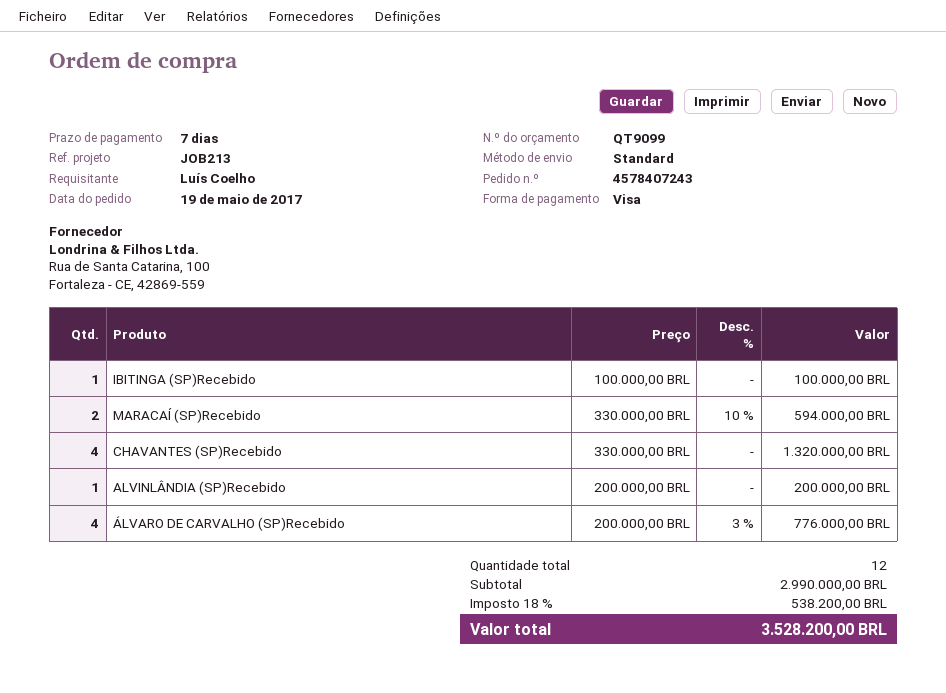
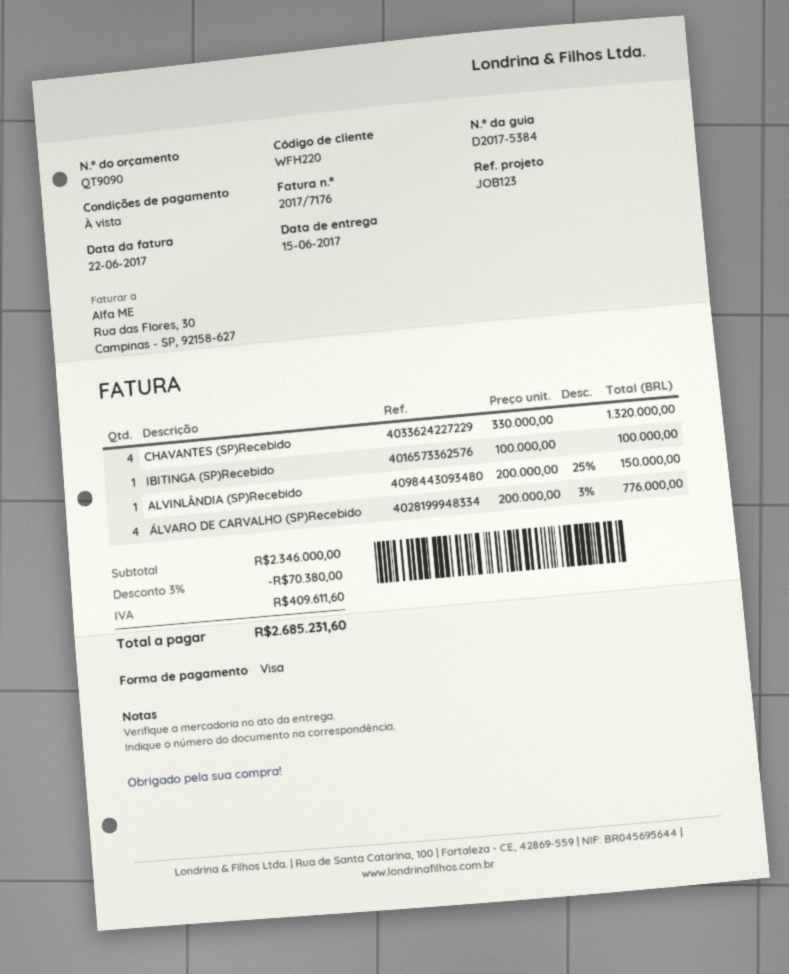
quote number: QT9099 -> QT9090
payment terms: 7 days -> on receipt
reference: JOB213 -> JOB123
MARACAÍ (SP)Recebido: 2 x 330000.00 - 10% = 594000.00 -> none
ALVINLÂNDIA (SP)Recebido: 1 x 200000.00 = 200000.00 -> 1 x 200000.00 - 25% = 150000.00
subtotal: 2990000.00 -> 2346000.00
discount: none -> 3% = 70380.00
tax: 538200.00 -> 409611.60
total: 3528200.00 -> 2685231.60

